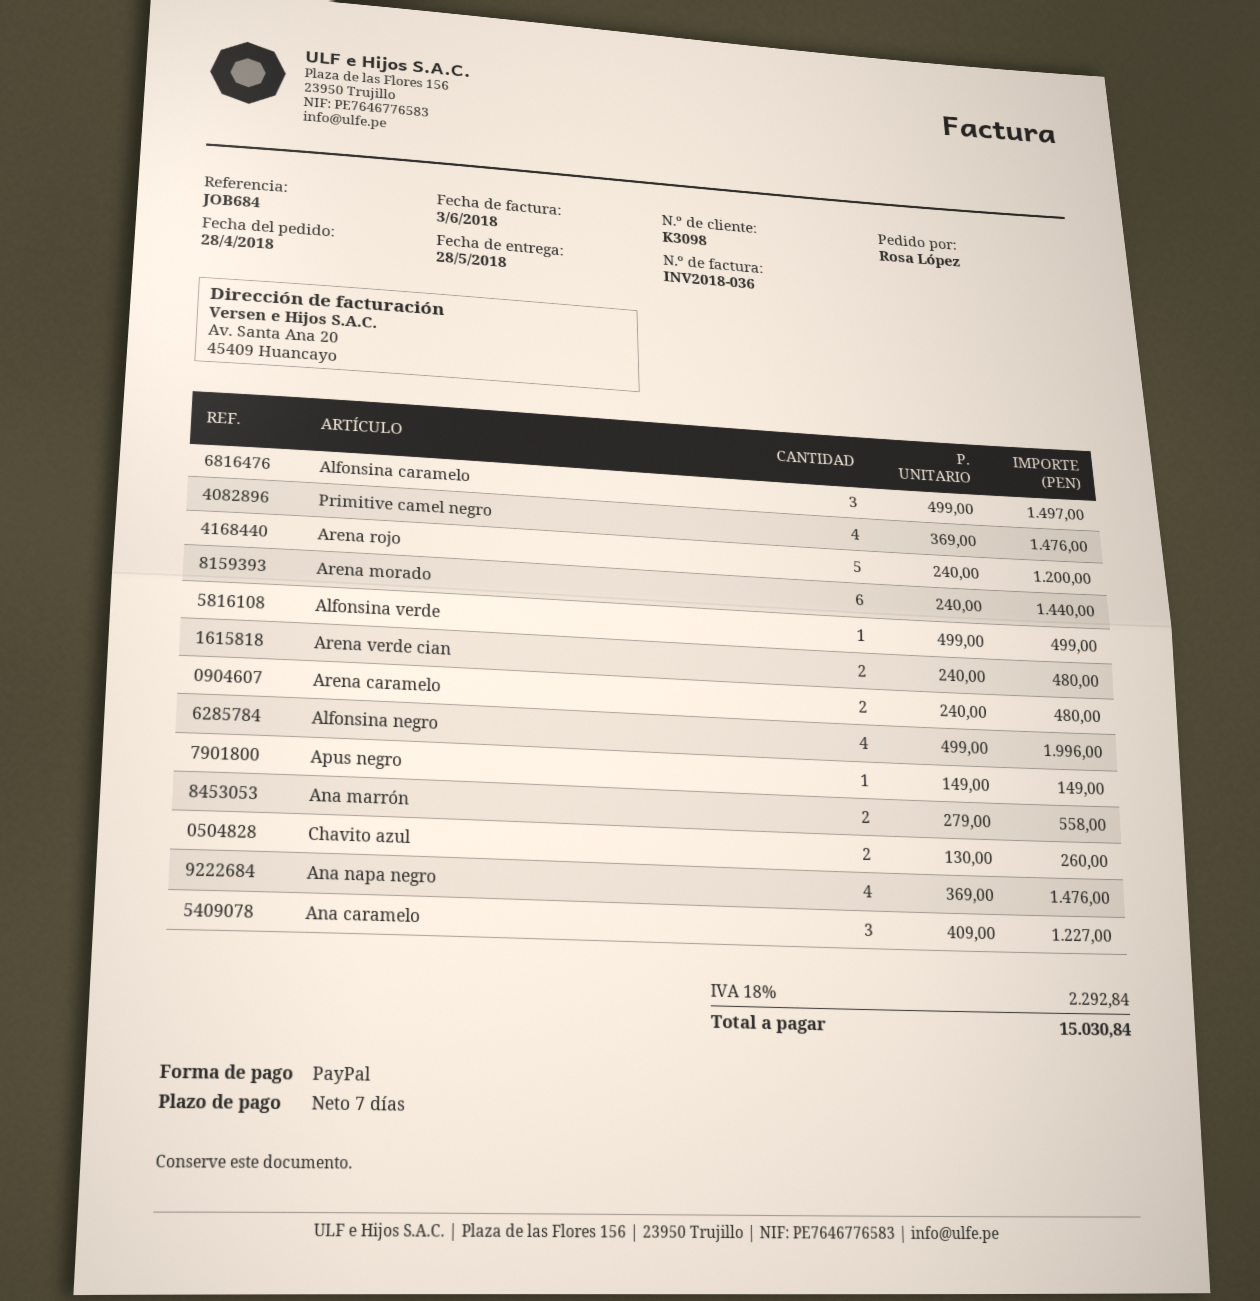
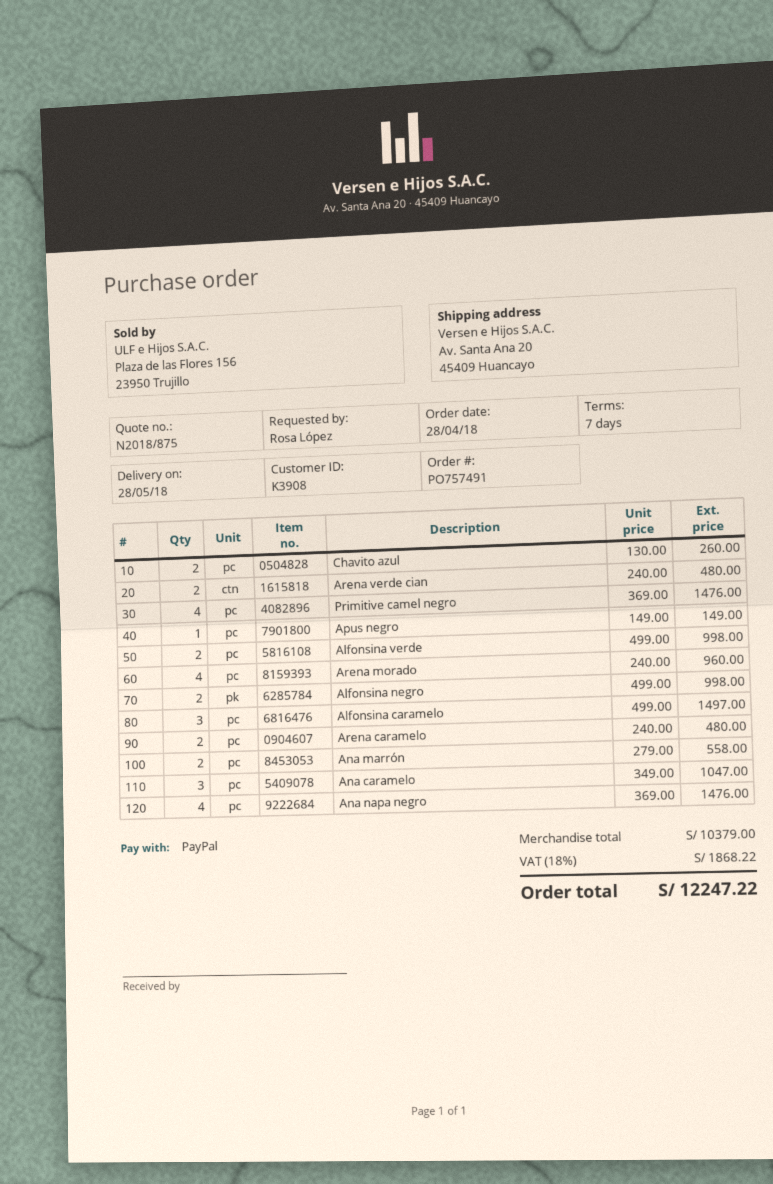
customer number: K3098 -> K3908
Arena rojo: 5 x 240.00 = 1200.00 -> none
Arena morado: 6 x 240.00 = 1440.00 -> 4 x 240.00 = 960.00
Alfonsina verde: 1 x 499.00 = 499.00 -> 2 x 499.00 = 998.00
Alfonsina negro: 4 x 499.00 = 1996.00 -> 2 x 499.00 = 998.00
Ana caramelo: 3 x 409.00 = 1227.00 -> 3 x 349.00 = 1047.00
tax: 18% = 2292.84 -> 18% = 1868.22
total: 15030.84 -> 12247.22

